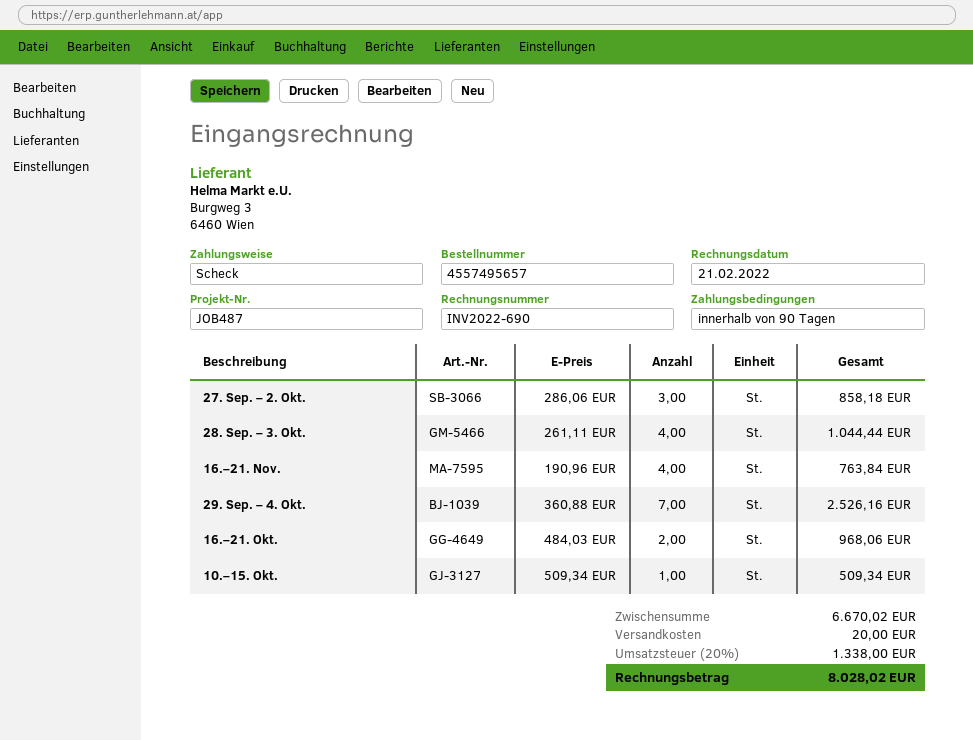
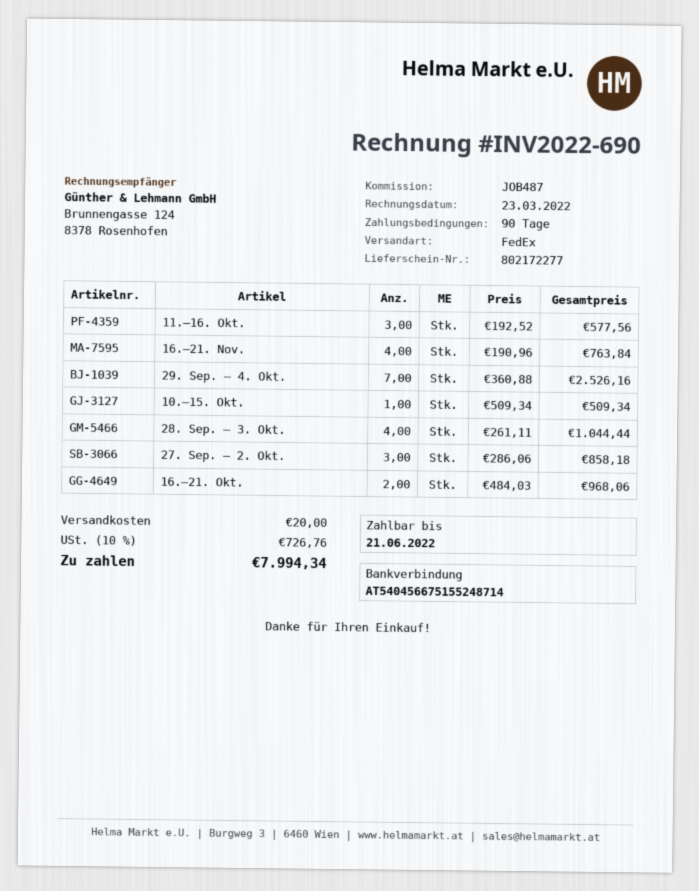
invoice date: 2022-02-21 -> 2022-03-23
11.–16. Okt.: none -> 3 x 192.52 = 577.56
tax: 20% = 1338.00 -> 10% = 726.76
total: 8028.02 -> 7994.34

